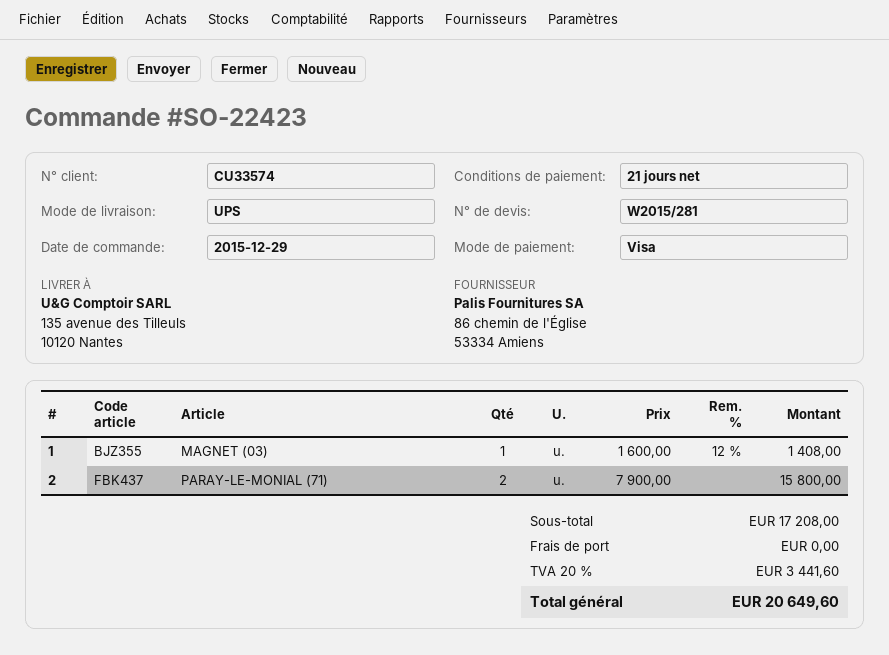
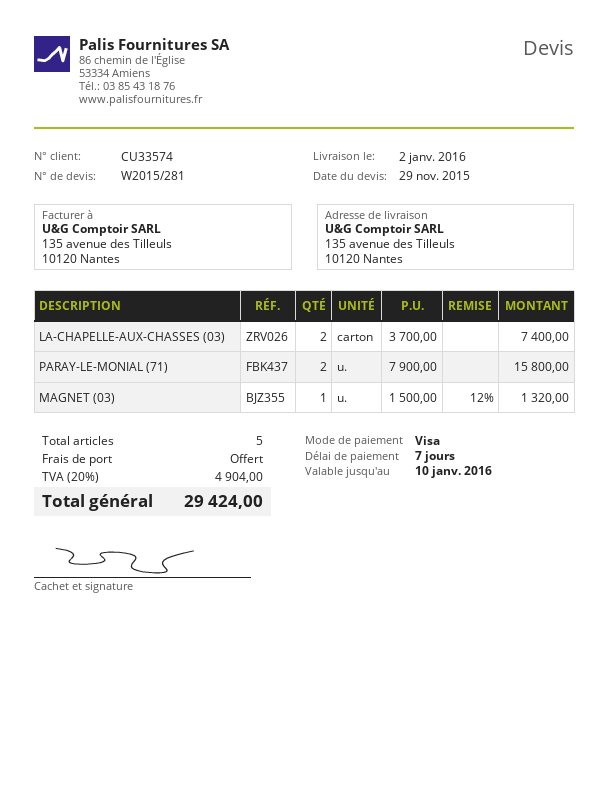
payment terms: 21 days -> 7 days
MAGNET (03): 1 x 1600.00 - 12% = 1408.00 -> 1 x 1500.00 - 12% = 1320.00
LA-CHAPELLE-AUX-CHASSES (03): none -> 2 x 3700.00 = 7400.00
tax: 20% = 3441.60 -> 20% = 4904.00
total: 20649.60 -> 29424.00

